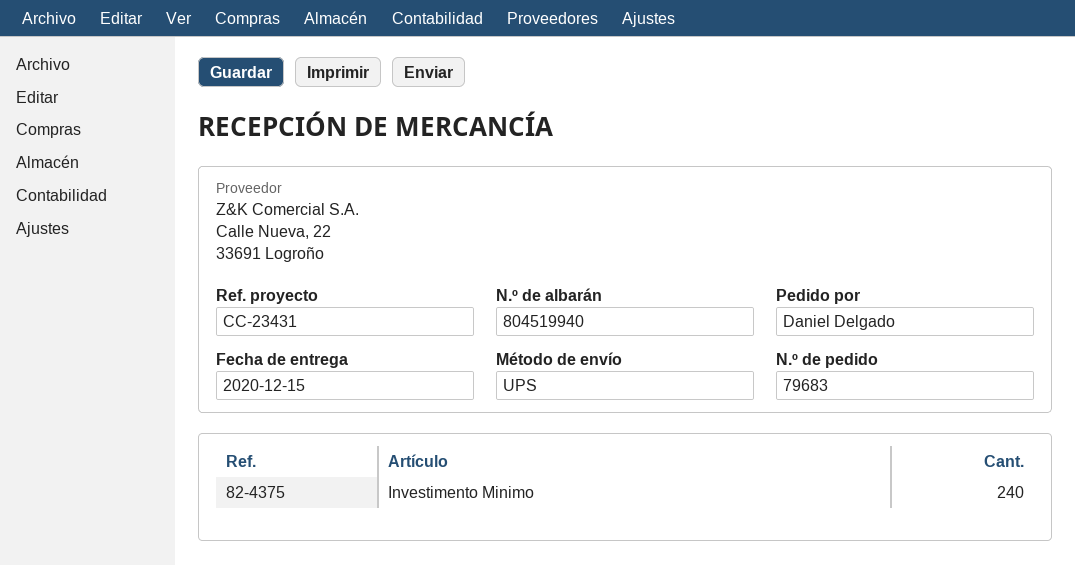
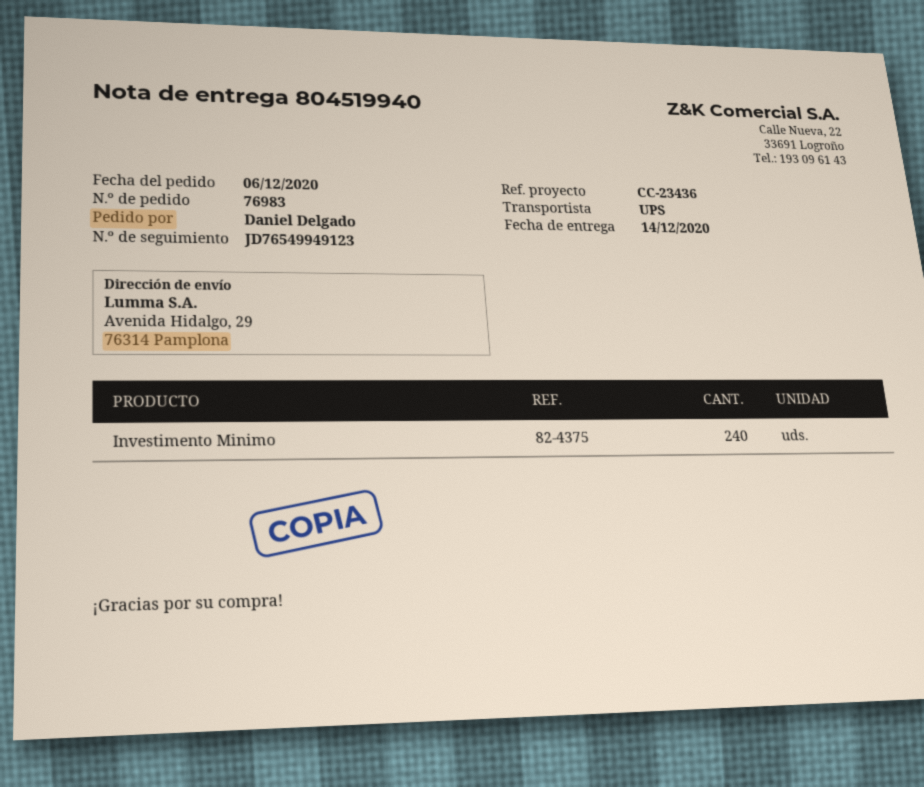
order number: 79683 -> 76983
delivery date: 2020-12-15 -> 2020-12-14
reference: CC-23431 -> CC-23436

